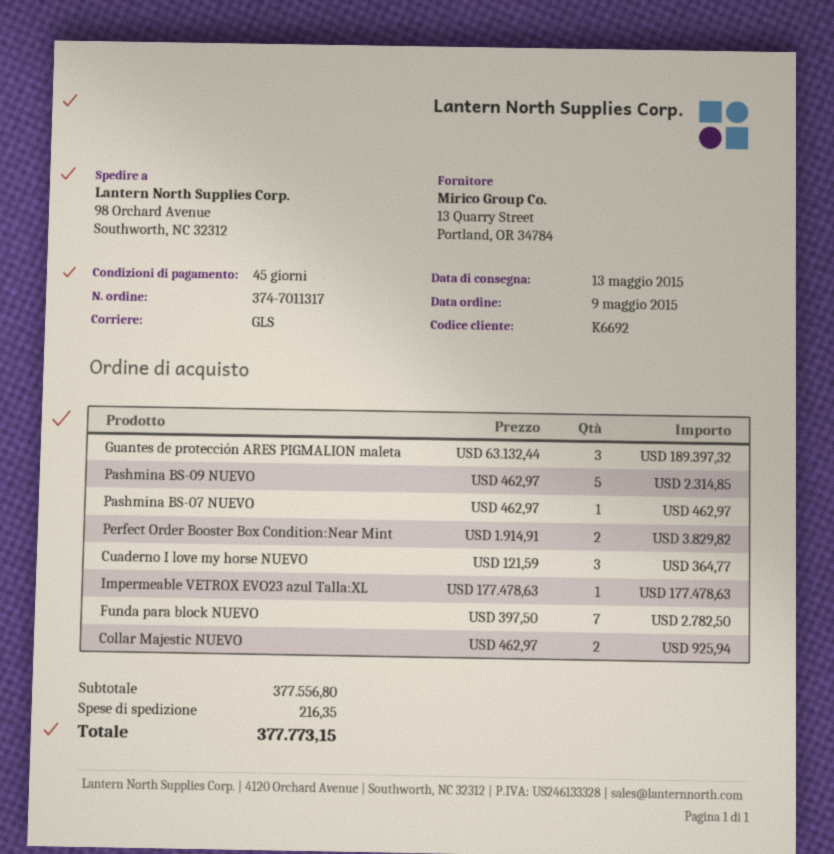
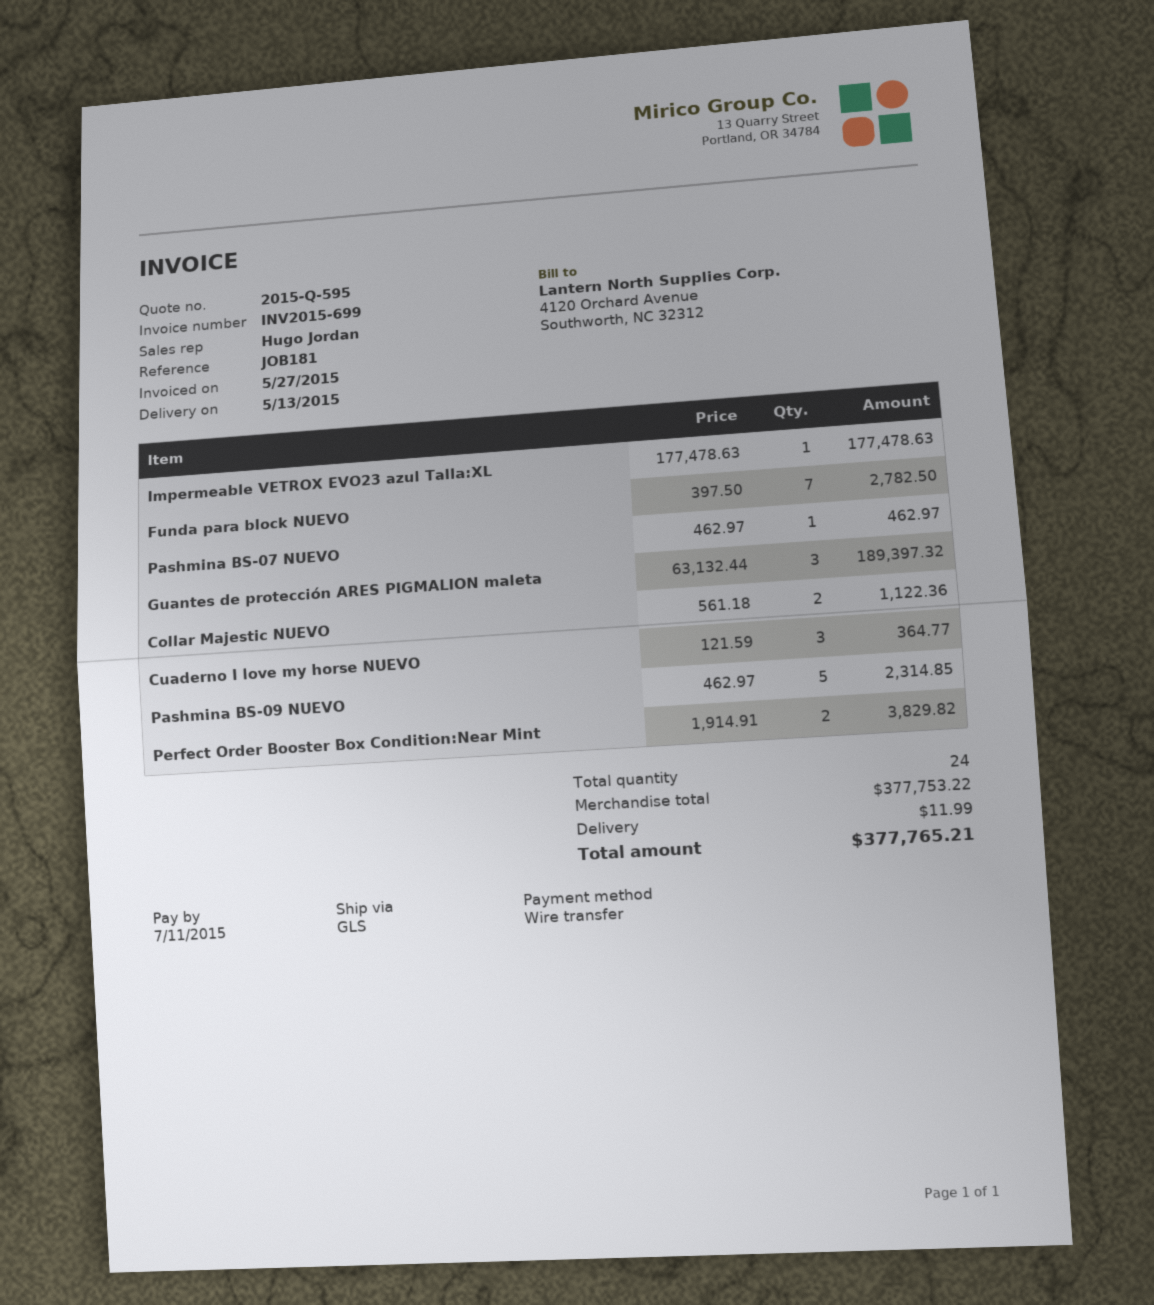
Collar Majestic NUEVO: 2 x 462.97 = 925.94 -> 2 x 561.18 = 1122.36
subtotal: 377556.80 -> 377753.22
shipping: 216.35 -> 11.99
total: 377773.15 -> 377765.21

